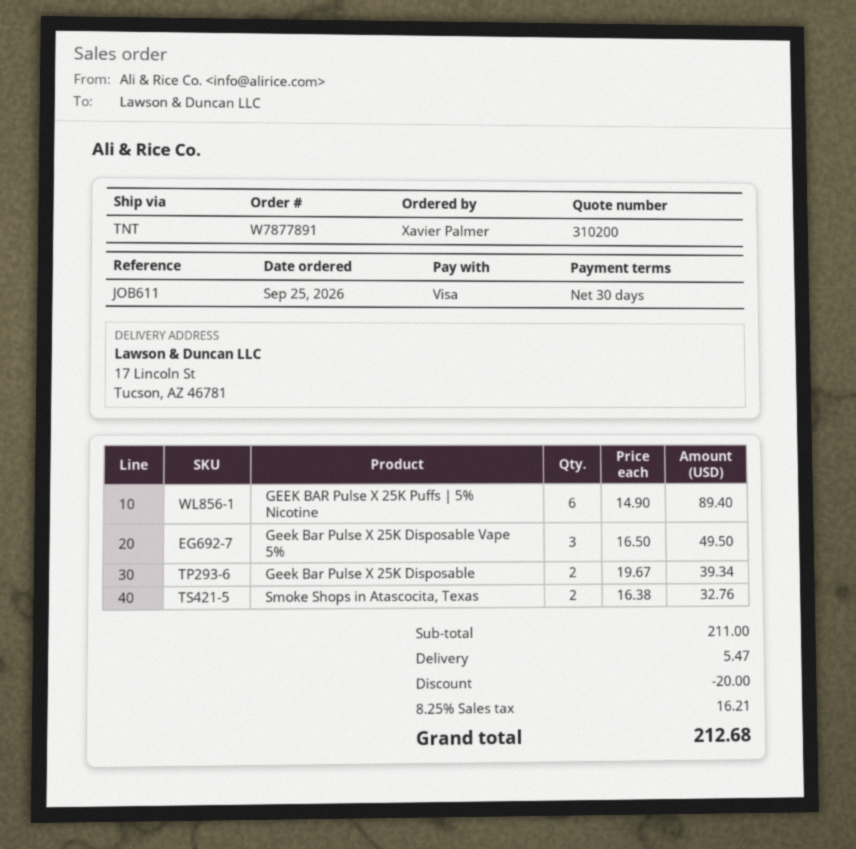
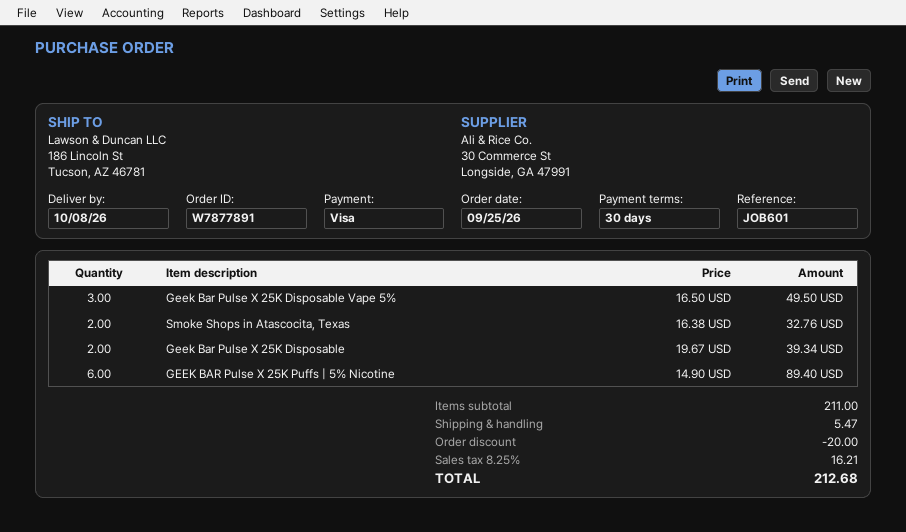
reference: JOB611 -> JOB601
ship to: 17 Lincoln St, Tucson, AZ 46781 -> 186 Lincoln St, Tucson, AZ 46781

